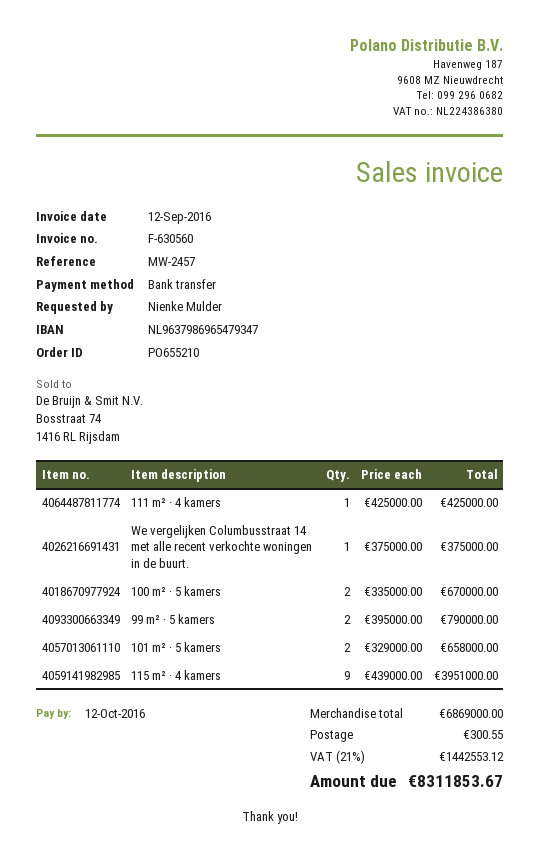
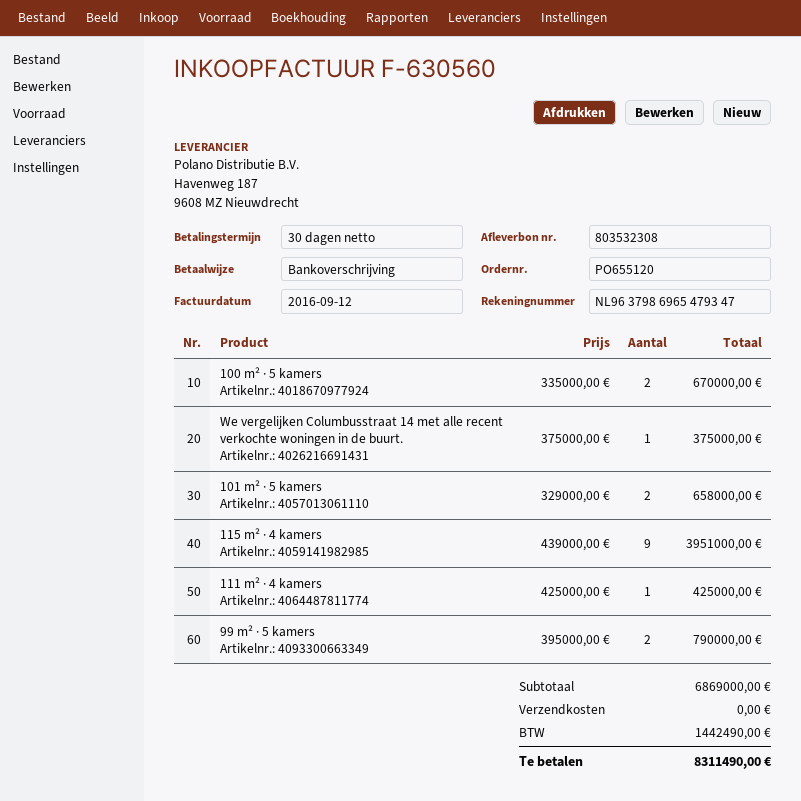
order number: PO655210 -> PO655120
shipping: 300.55 -> 0.00
tax: 1442553.12 -> 1442490.00
total: 8311853.67 -> 8311490.00

